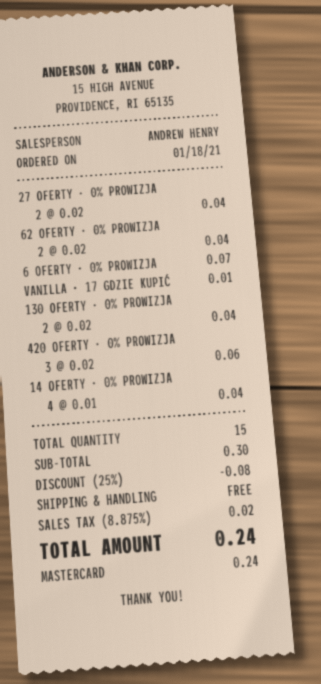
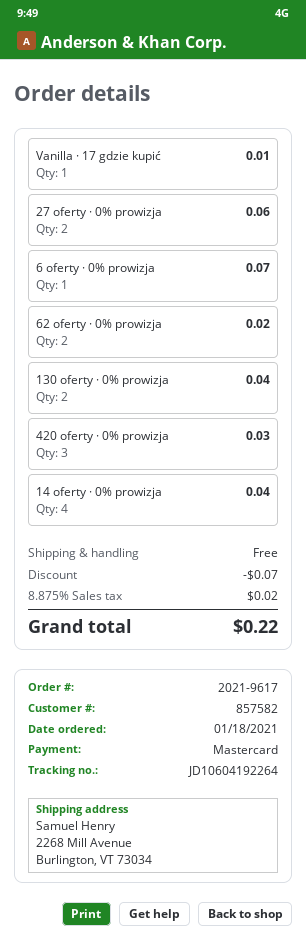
27 OFERTY · 0% PROWIZJA: 2 for 0.04 -> 2 for 0.06
62 OFERTY · 0% PROWIZJA: 2 for 0.04 -> 2 for 0.02
420 OFERTY · 0% PROWIZJA: 3 for 0.06 -> 3 for 0.03
discount: 0.08 -> 0.07
total: 0.24 -> 0.22

